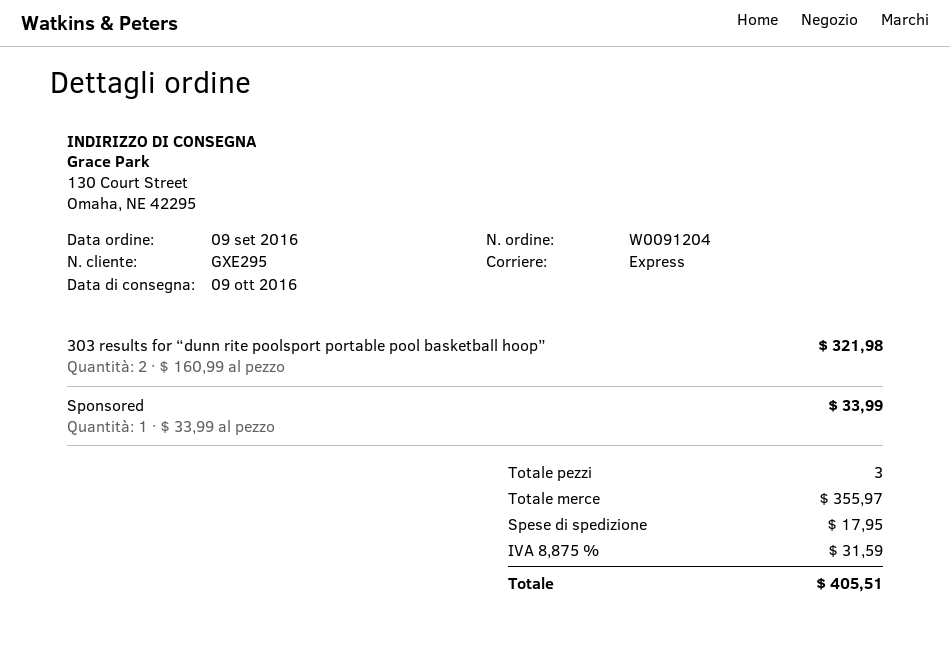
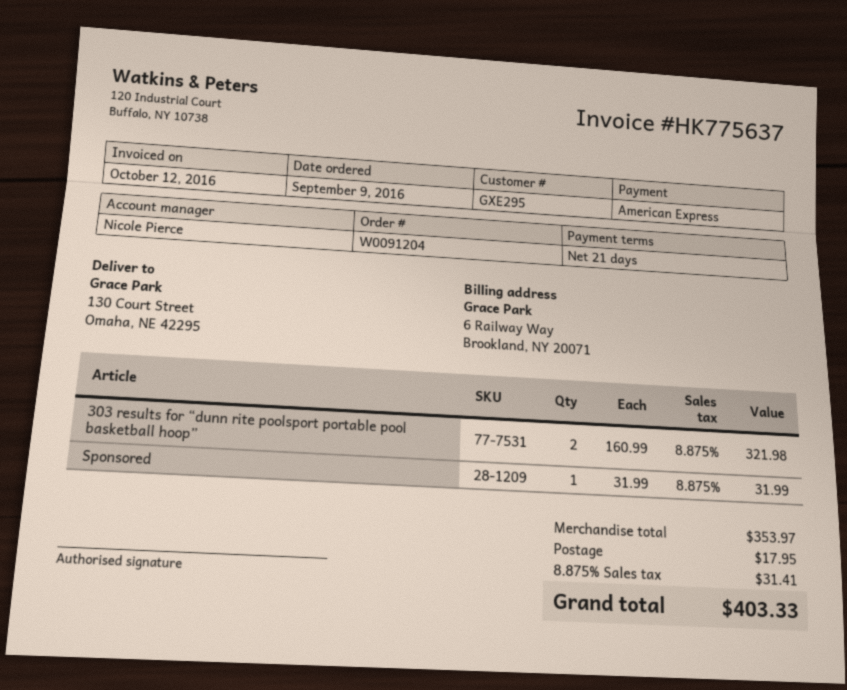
Sponsored: 1 x 33.99 = 33.99 -> 1 x 31.99 = 31.99
subtotal: 355.97 -> 353.97
tax: 8.875% = 31.59 -> 8.875% = 31.41
total: 405.51 -> 403.33

